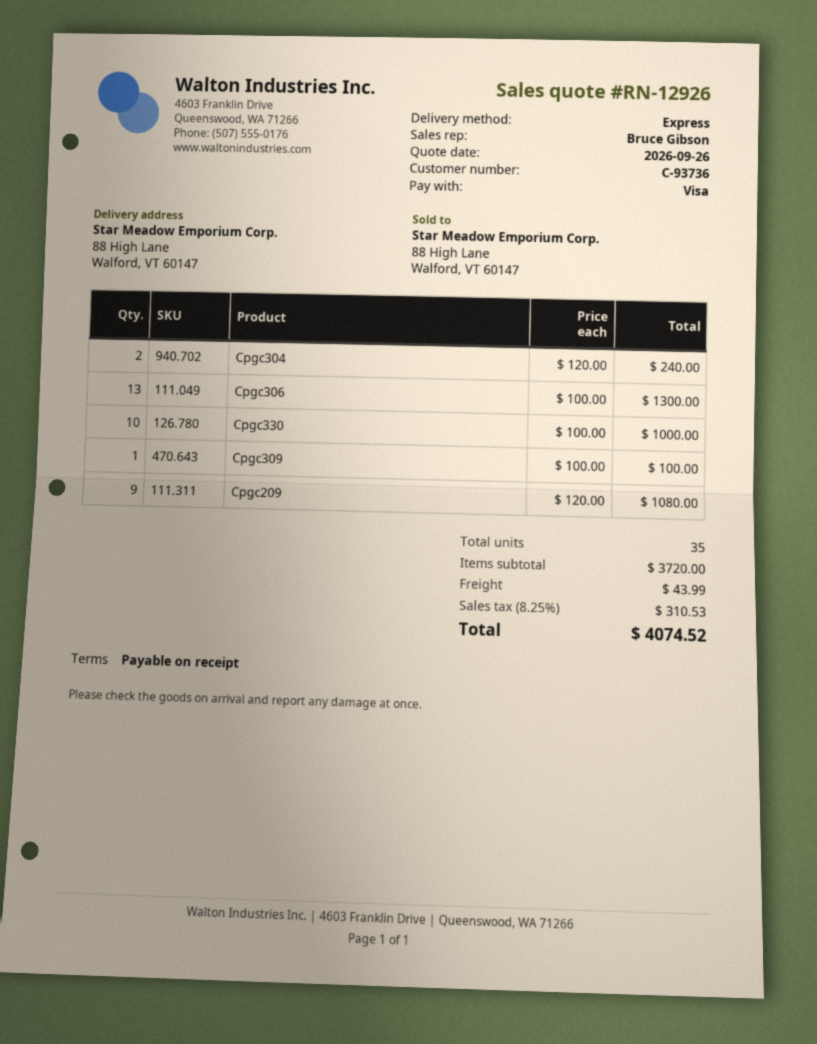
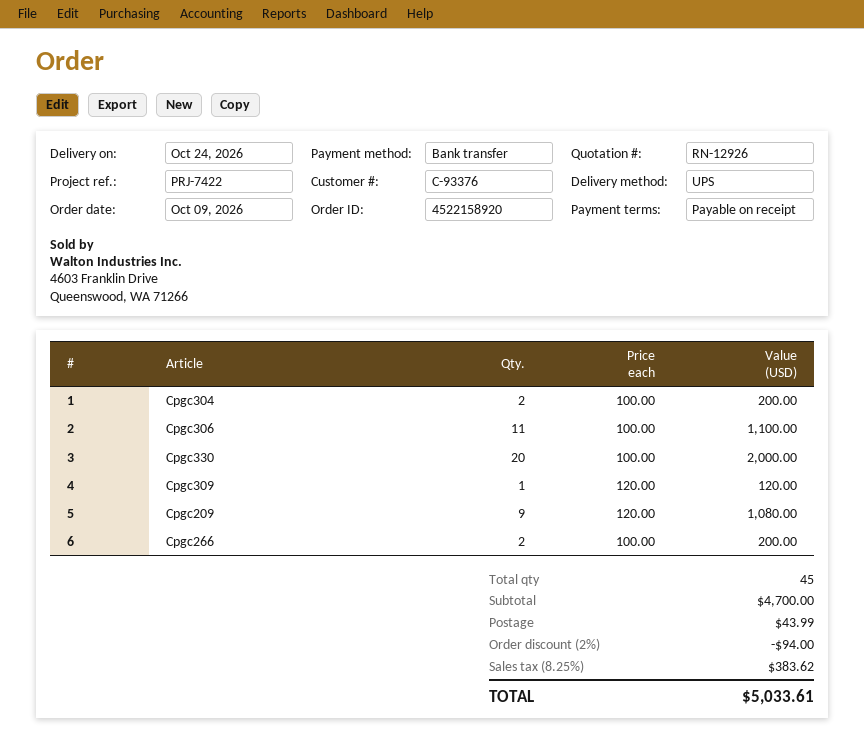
customer number: C-93736 -> C-93376
payment method: Visa -> bank transfer
shipping method: express -> UPS
Cpgc304: 2 x 120.00 = 240.00 -> 2 x 100.00 = 200.00
Cpgc306: 13 x 100.00 = 1300.00 -> 11 x 100.00 = 1100.00
Cpgc330: 10 x 100.00 = 1000.00 -> 20 x 100.00 = 2000.00
Cpgc309: 1 x 100.00 = 100.00 -> 1 x 120.00 = 120.00
Cpgc266: none -> 2 x 100.00 = 200.00
total quantity: 35 -> 45
subtotal: 3720.00 -> 4700.00
discount: none -> 2% = 94.00
tax: 8.25% = 310.53 -> 8.25% = 383.62
total: 4074.52 -> 5033.61

